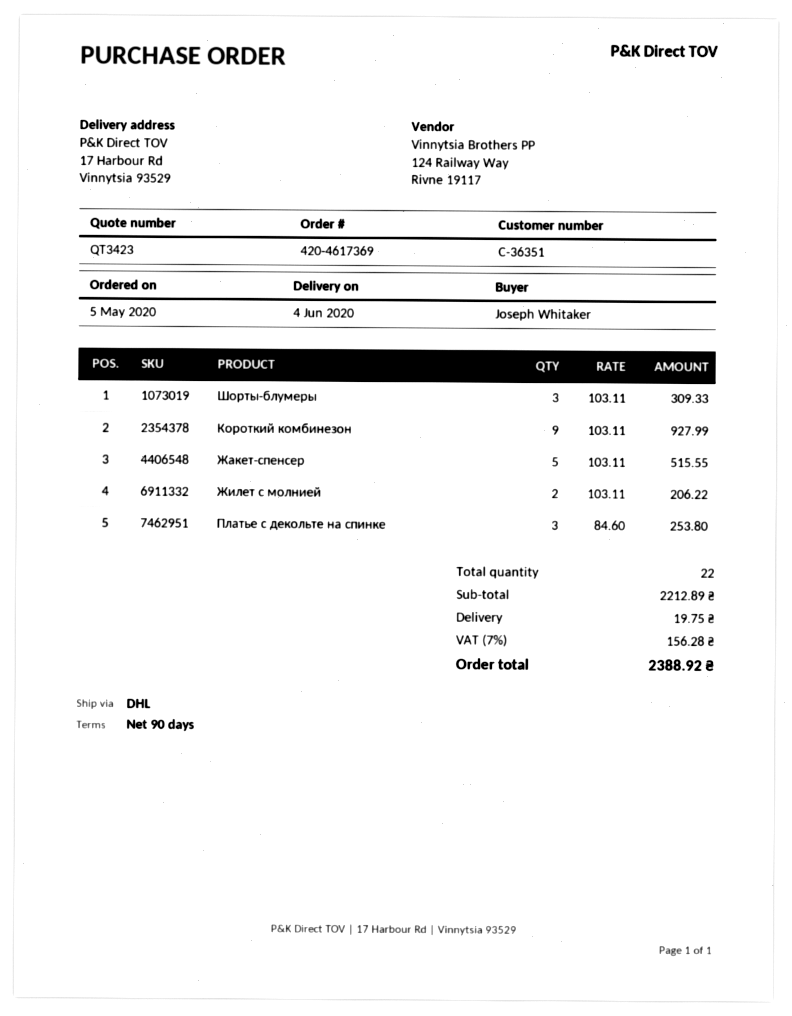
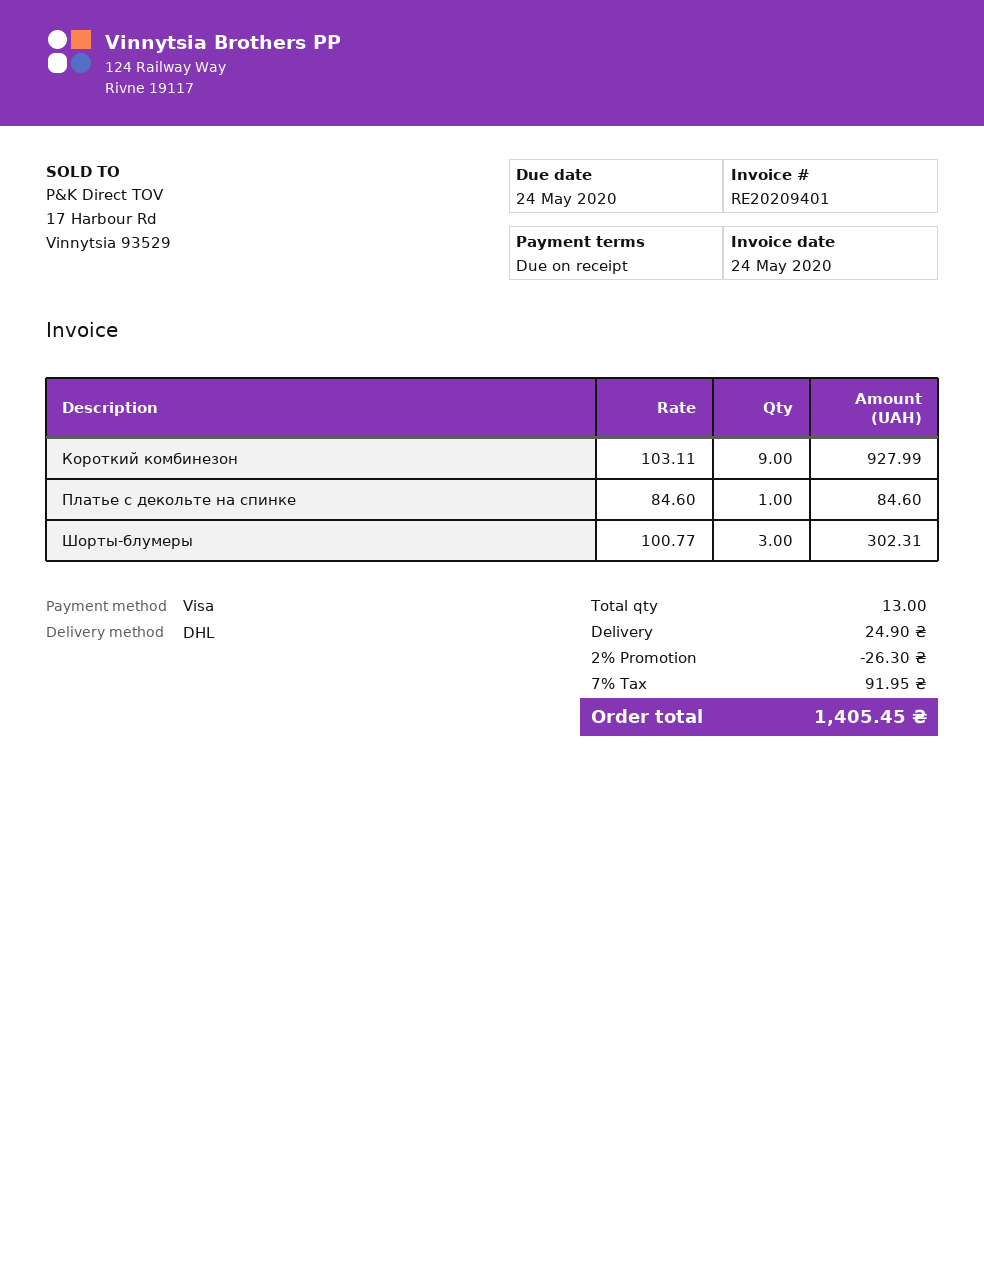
payment terms: 90 days -> on receipt
Шорты-блумеры: 3 x 103.11 = 309.33 -> 3 x 100.77 = 302.31
Жакет-спенсер: 5 x 103.11 = 515.55 -> none
Жилет с молнией: 2 x 103.11 = 206.22 -> none
Платье с декольте на спинке: 3 x 84.60 = 253.80 -> 1 x 84.60 = 84.60
total quantity: 22 -> 13
discount: none -> 2% = 26.30
shipping: 19.75 -> 24.90
tax: 7% = 156.28 -> 7% = 91.95
total: 2388.92 -> 1405.45

